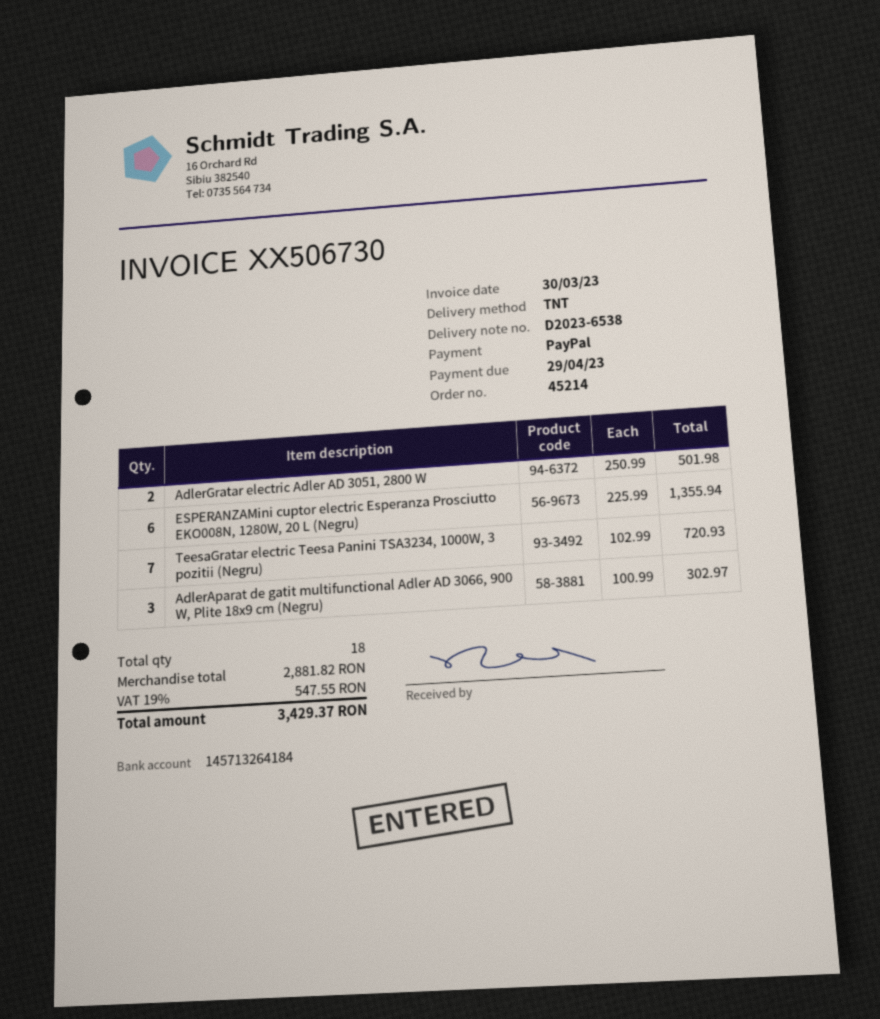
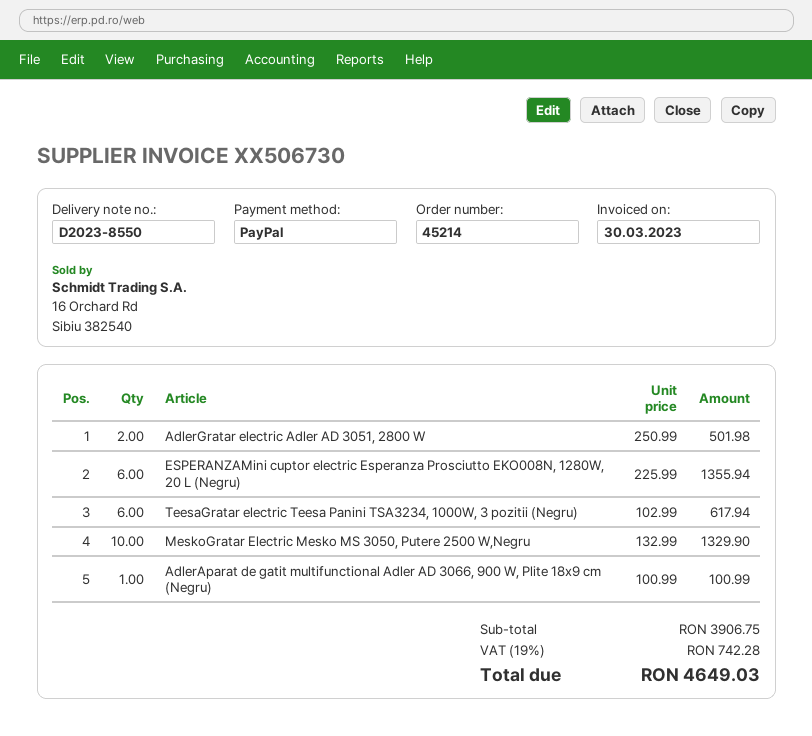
delivery note number: D2023-6538 -> D2023-8550
TeesaGratar electric Teesa Panini TSA3234, 1000W, 3 pozitii (Negru): 7 x 102.99 = 720.93 -> 6 x 102.99 = 617.94
AdlerAparat de gatit multifunctional Adler AD 3066, 900 W, Plite 18x9 cm (Negru): 3 x 100.99 = 302.97 -> 1 x 100.99 = 100.99
MeskoGratar Electric Mesko MS 3050, Putere 2500 W,Negru: none -> 10 x 132.99 = 1329.90
subtotal: 2881.82 -> 3906.75
tax: 19% = 547.55 -> 19% = 742.28
total: 3429.37 -> 4649.03

